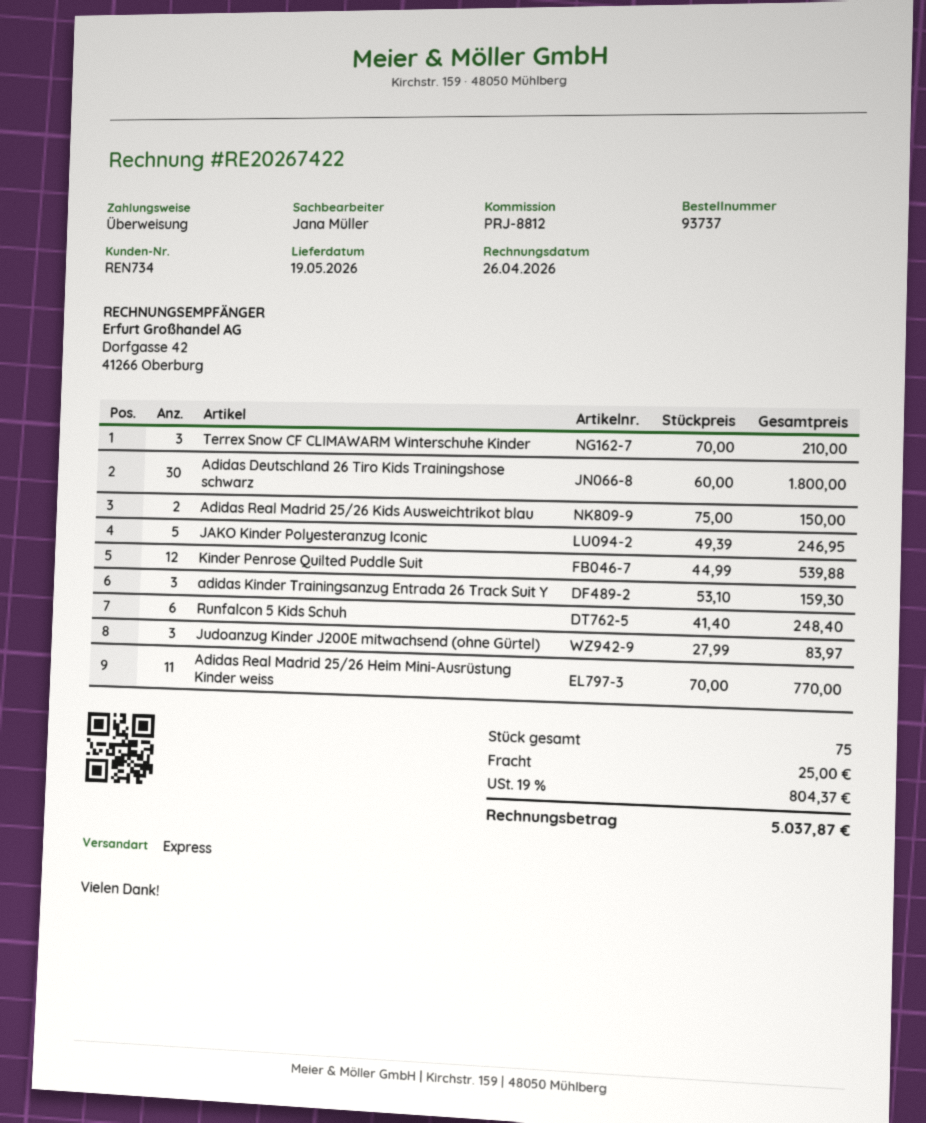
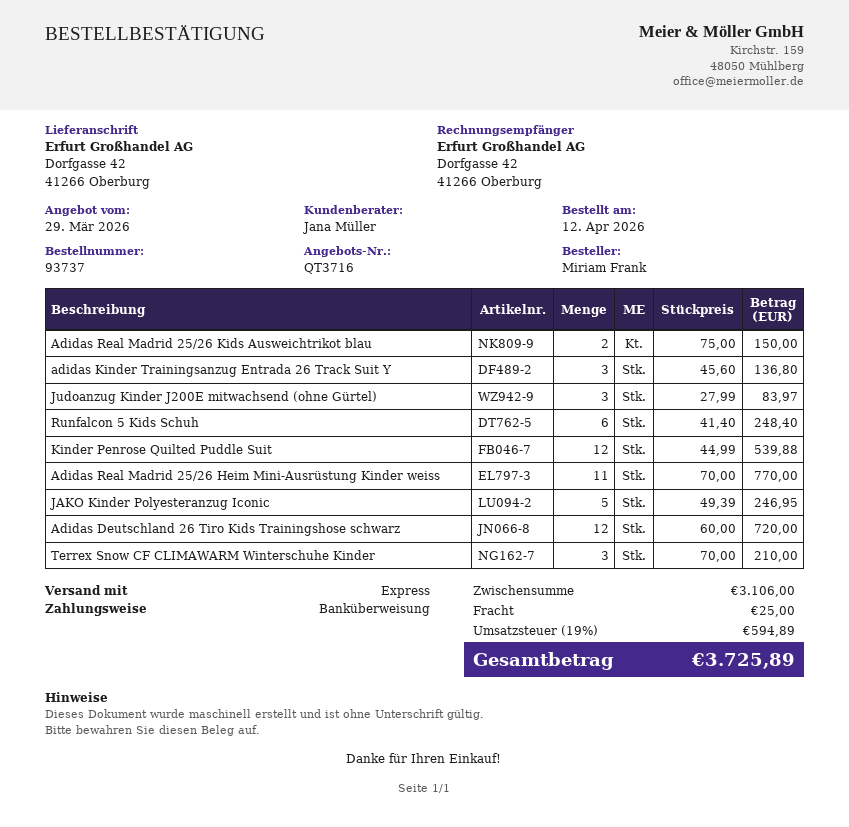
Adidas Deutschland 26 Tiro Kids Trainingshose schwarz: 30 x 60.00 = 1800.00 -> 12 x 60.00 = 720.00
adidas Kinder Trainingsanzug Entrada 26 Track Suit Y: 3 x 53.10 = 159.30 -> 3 x 45.60 = 136.80
tax: 19% = 804.37 -> 19% = 594.89
total: 5037.87 -> 3725.89

